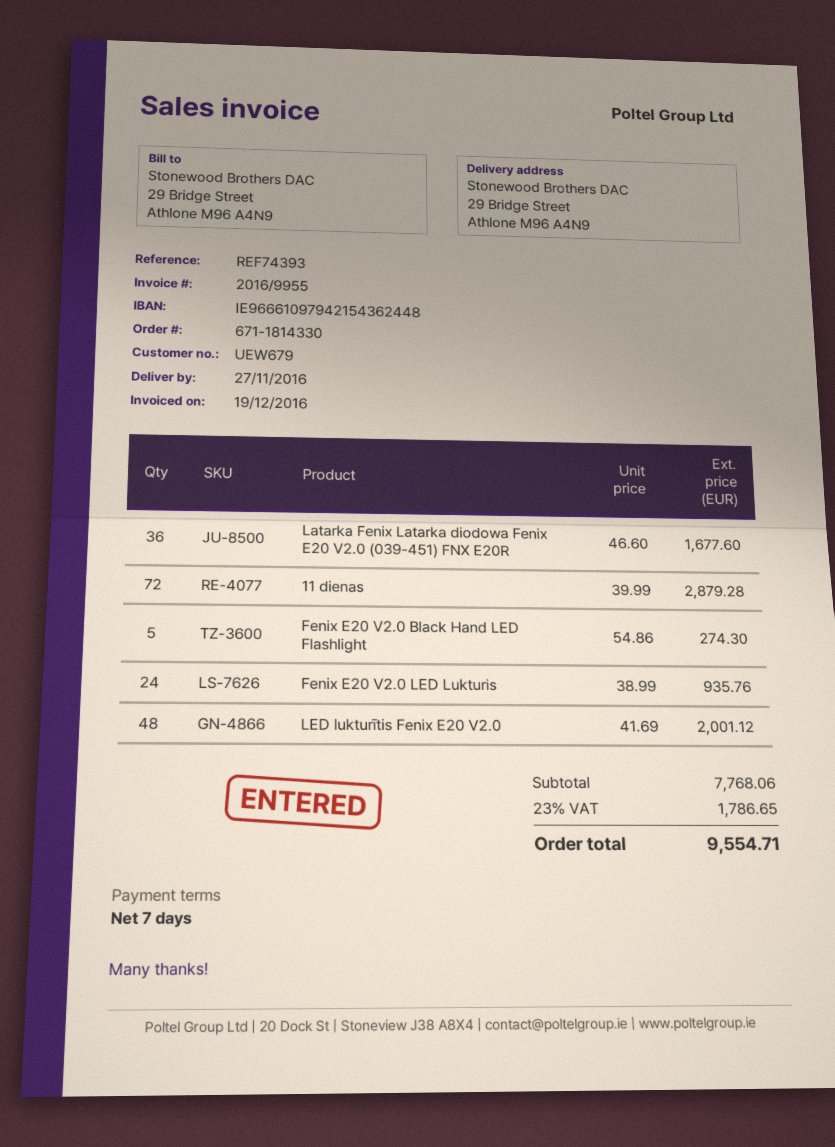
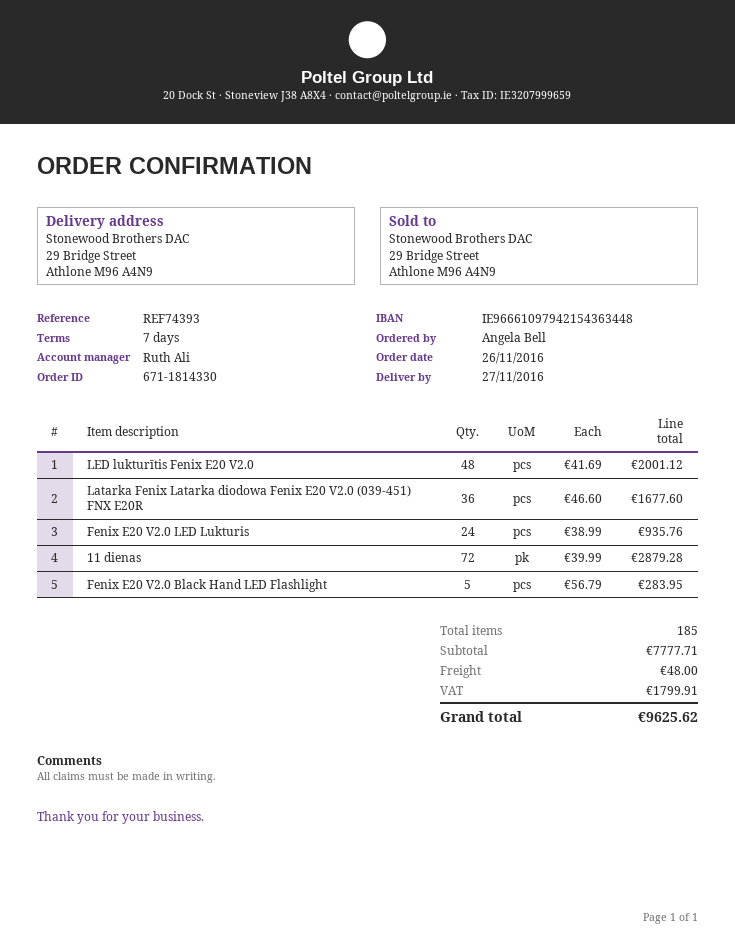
bank account: IE96661097942154362448 -> IE96661097942154363448
Fenix E20 V2.0 Black Hand LED Flashlight: 5 x 54.86 = 274.30 -> 5 x 56.79 = 283.95
subtotal: 7768.06 -> 7777.71
shipping: none -> 48.00
tax: 1786.65 -> 1799.91
total: 9554.71 -> 9625.62

